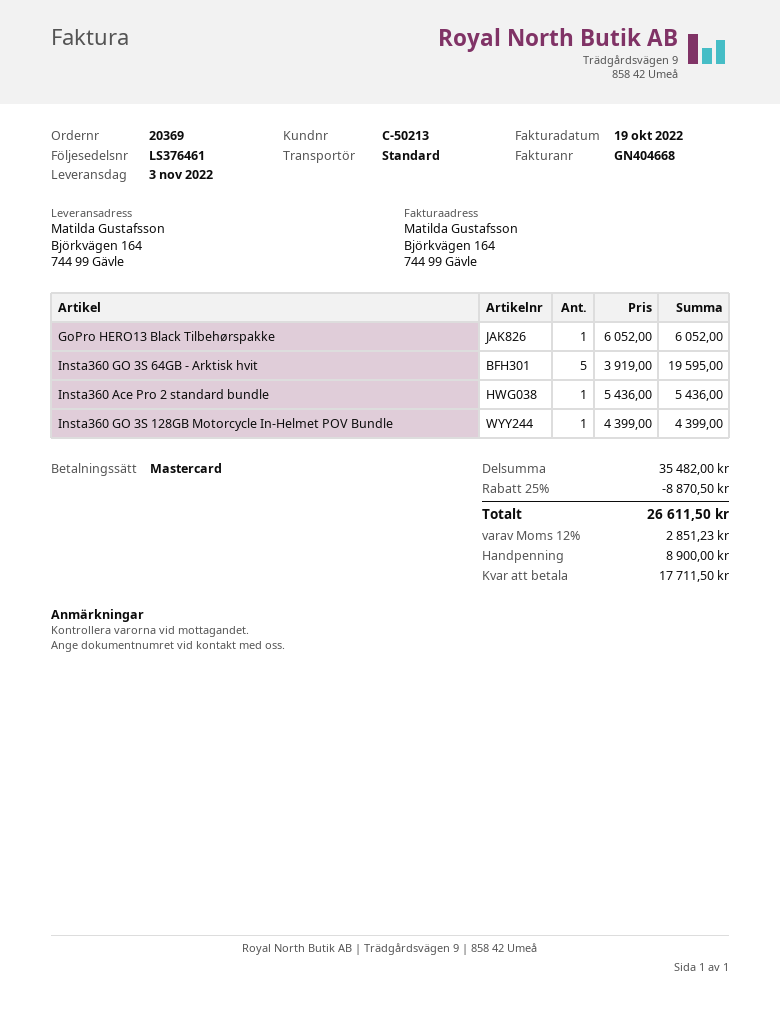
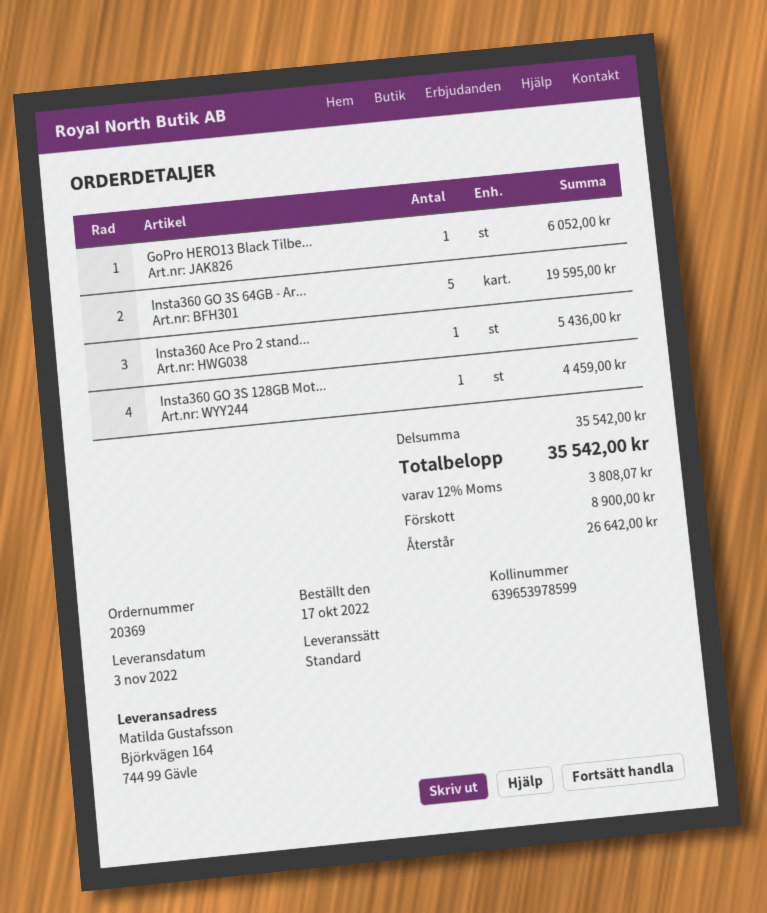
Insta360 GO 3S 128GB Motorcycle In-Helmet POV Bundle: 1 for 4399.00 -> 1 for 4459.00
subtotal: 35482.00 -> 35542.00
discount: 25% = 8870.50 -> none
tax: 12% = 2851.23 -> 12% = 3808.07
total: 26611.50 -> 35542.00
balance: 17711.50 -> 26642.00

